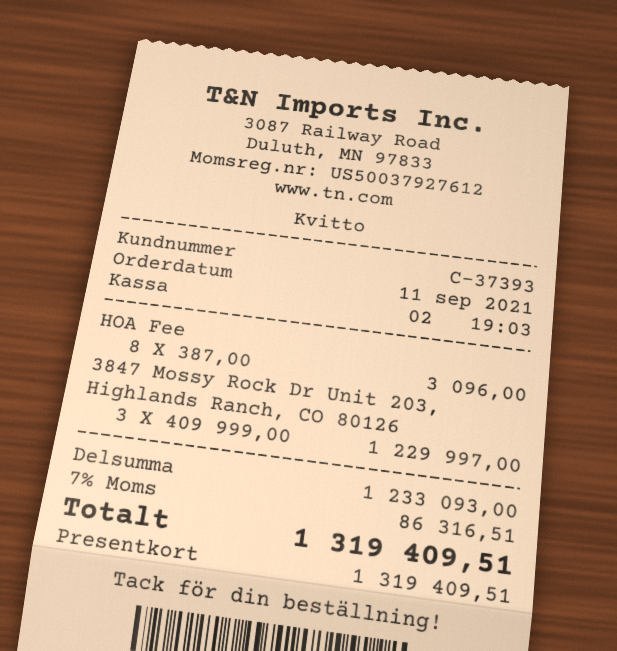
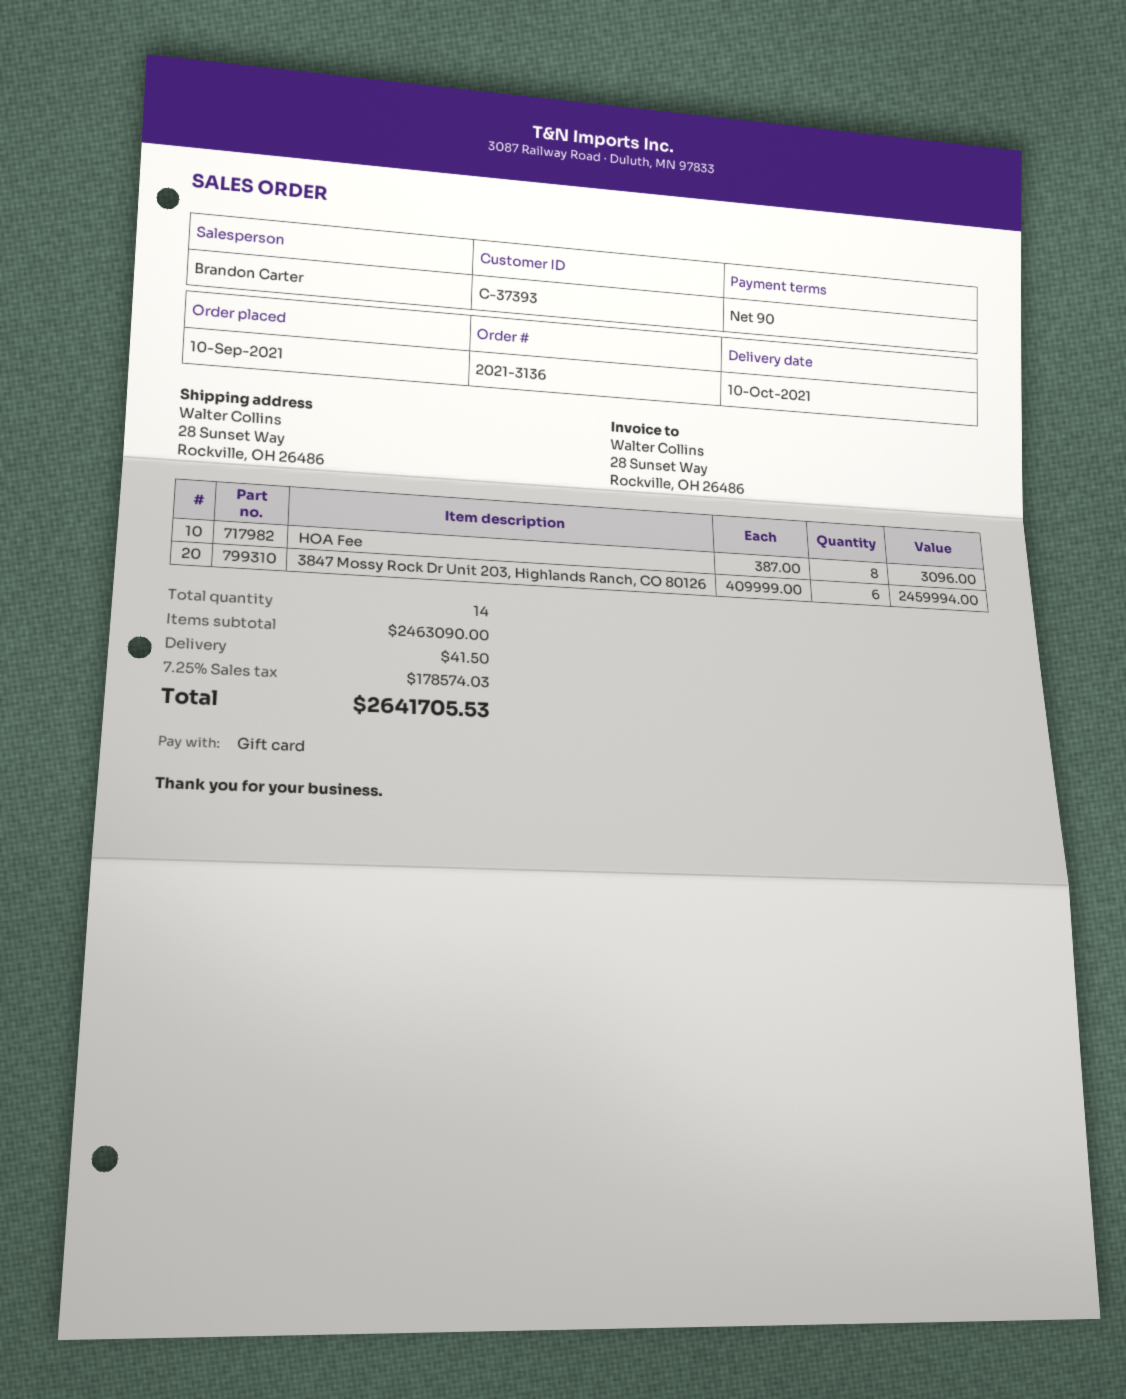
order date: 2021-09-11 -> 2021-09-10
3847 Mossy Rock Dr Unit 203, Highlands Ranch, CO 80126: 3 x 409999.00 = 1229997.00 -> 6 x 409999.00 = 2459994.00
subtotal: 1233093.00 -> 2463090.00
shipping: none -> 41.50
tax: 7% = 86316.51 -> 7.25% = 178574.03
total: 1319409.51 -> 2641705.53

